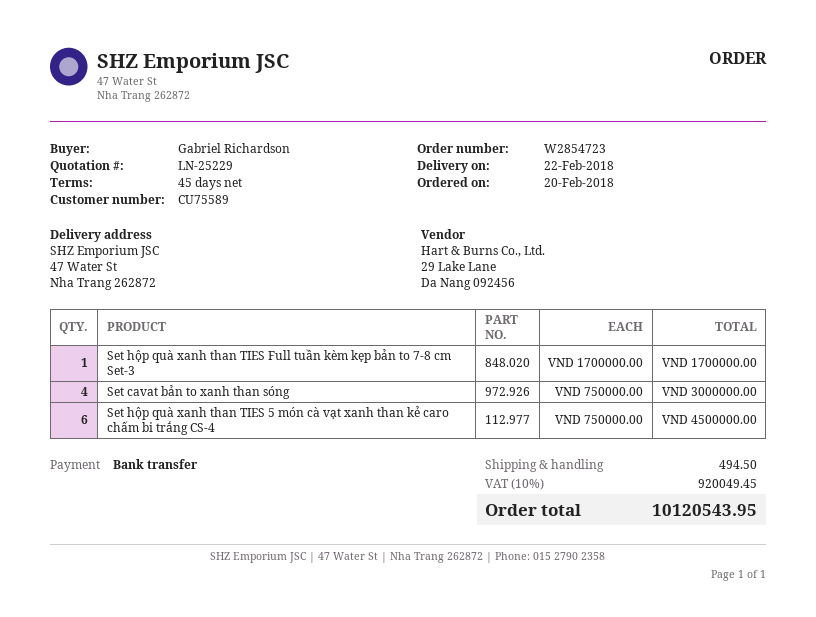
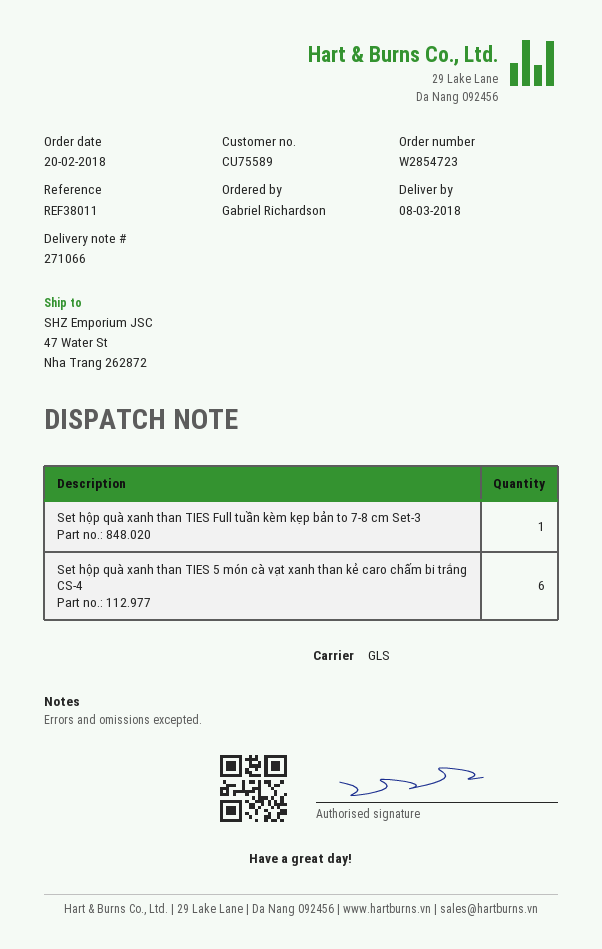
delivery date: 2018-02-22 -> 2018-03-08
Set cavat bản to xanh than sóng: 4 -> none

